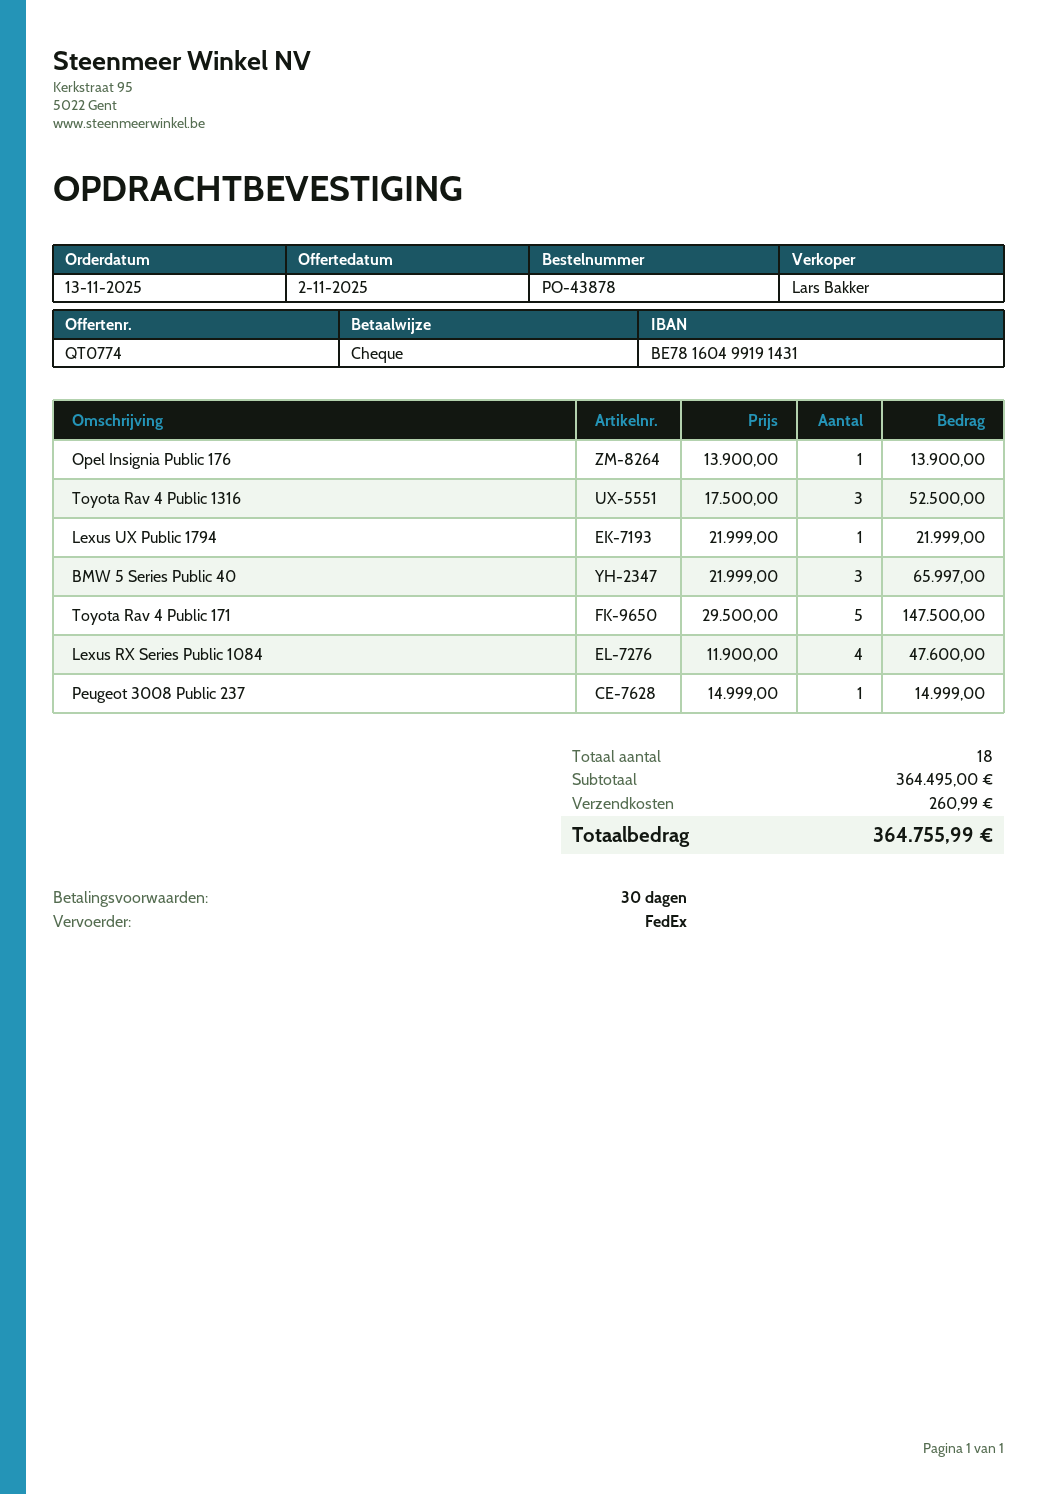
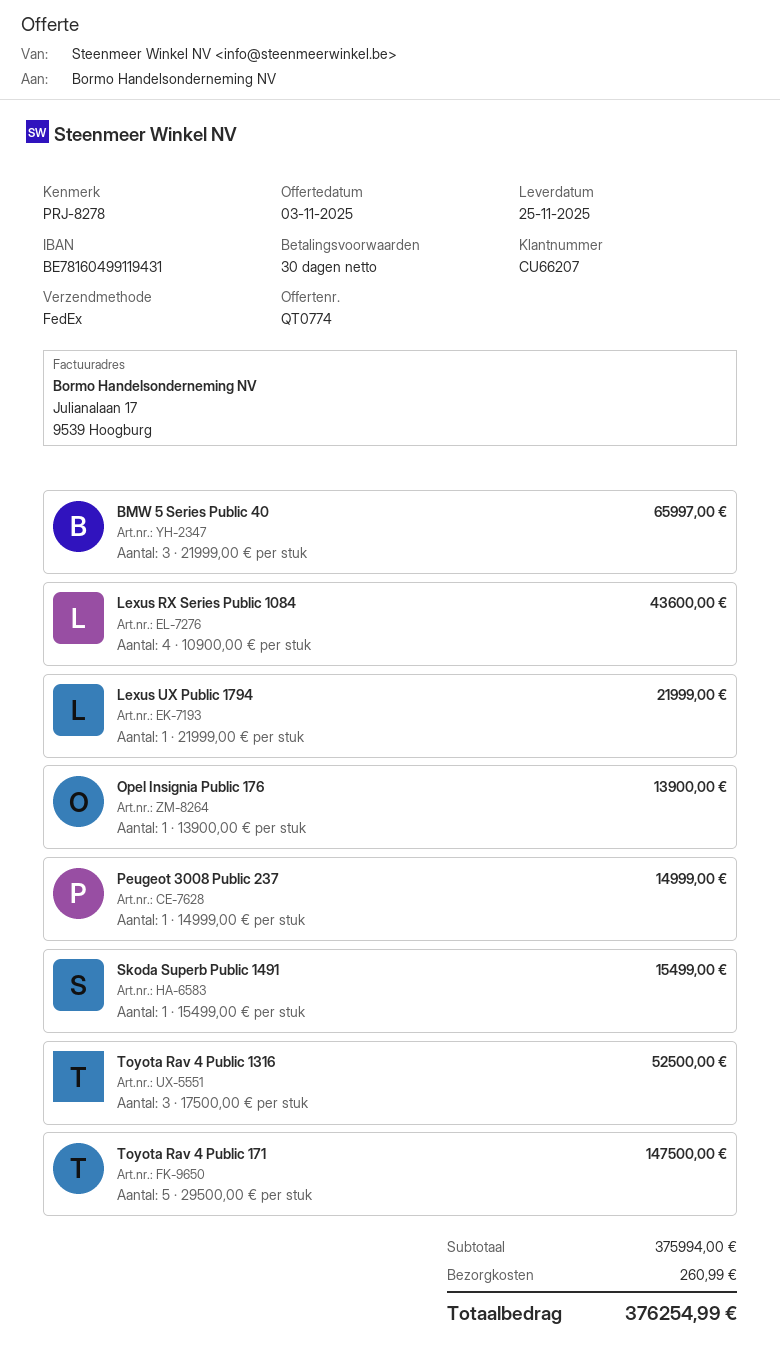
quote date: 2025-11-02 -> 2025-11-03
bank account: BE78160499191431 -> BE78160499119431
Lexus RX Series Public 1084: 4 x 11900.00 = 47600.00 -> 4 x 10900.00 = 43600.00
Skoda Superb Public 1491: none -> 1 x 15499.00 = 15499.00
subtotal: 364495.00 -> 375994.00
total: 364755.99 -> 376254.99

